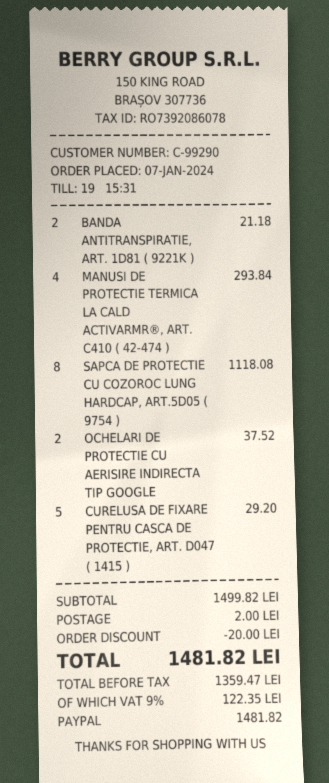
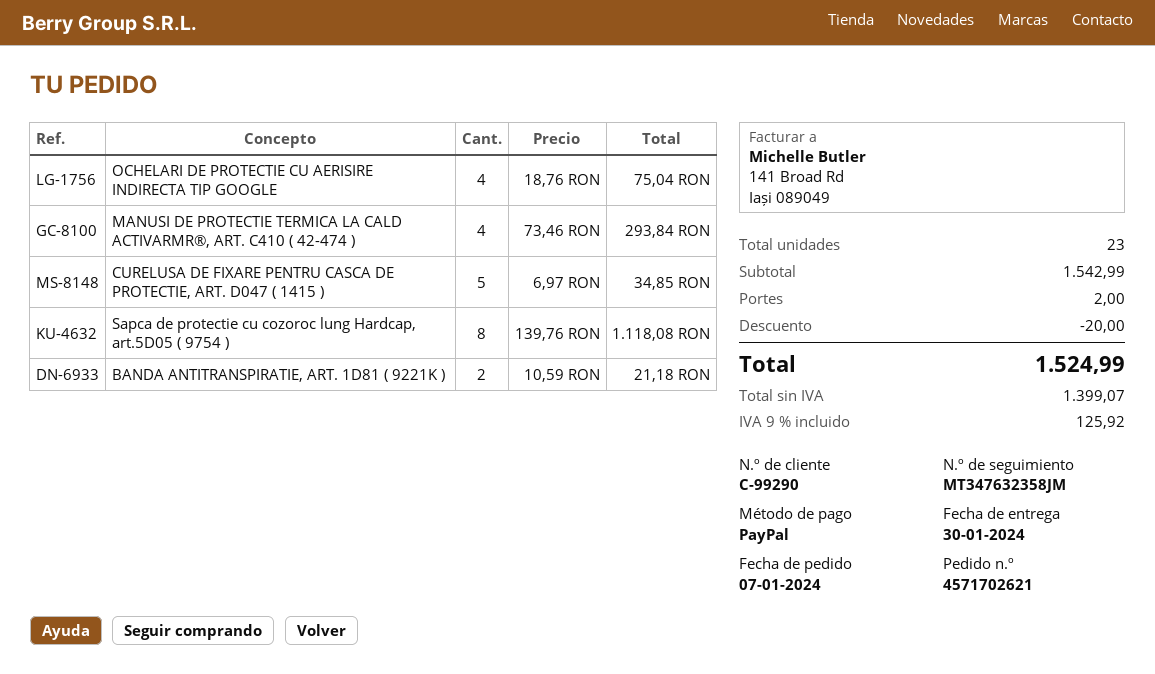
OCHELARI DE PROTECTIE CU AERISIRE INDIRECTA TIP GOOGLE: 2 for 37.52 -> 4 for 75.04
CURELUSA DE FIXARE PENTRU CASCA DE PROTECTIE, ART. D047 ( 1415 ): 5 for 29.20 -> 5 for 34.85
subtotal: 1499.82 -> 1542.99
net: 1359.47 -> 1399.07
tax: 9% = 122.35 -> 9% = 125.92
total: 1481.82 -> 1524.99

